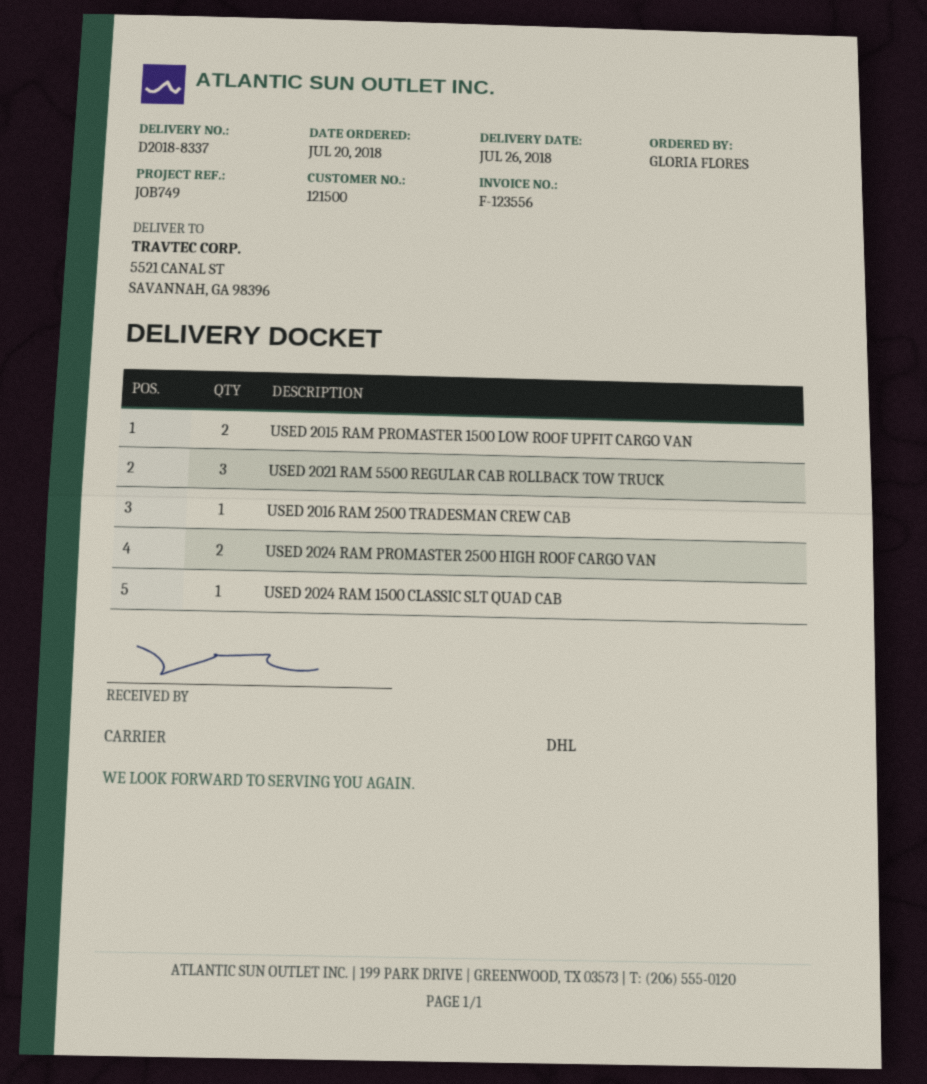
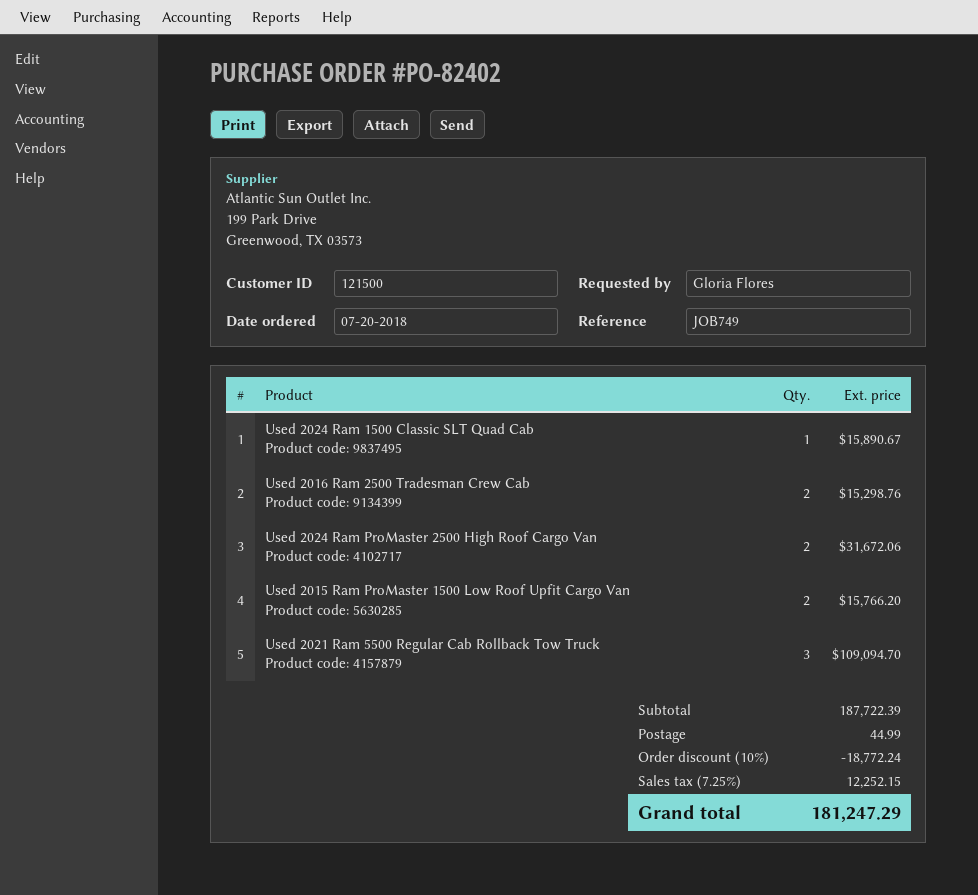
USED 2016 RAM 2500 TRADESMAN CREW CAB: 1 -> 2

